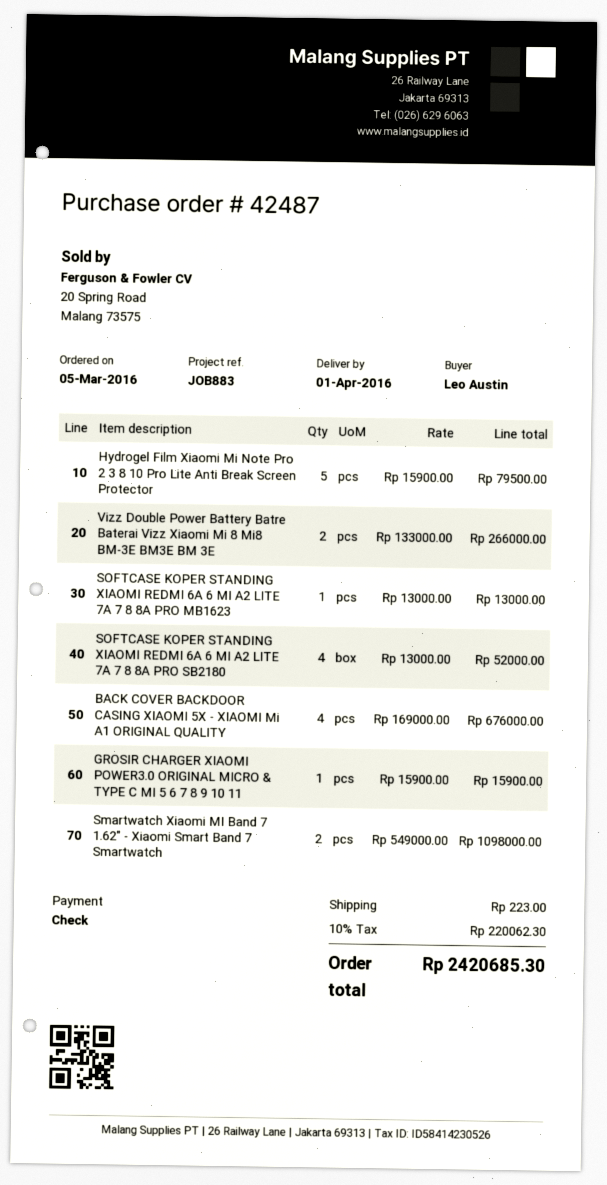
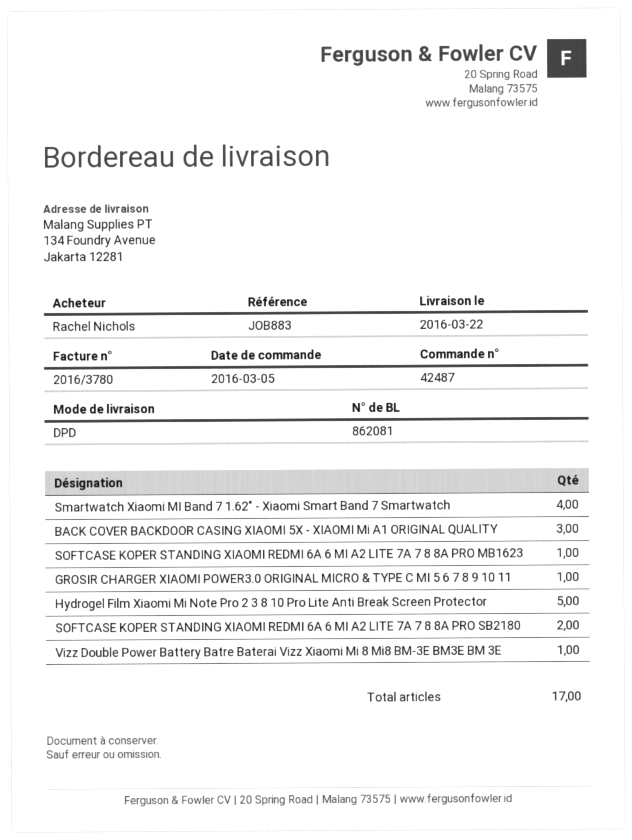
delivery date: 2016-04-01 -> 2016-03-22
ordered by: Leo Austin -> Rachel Nichols
Vizz Double Power Battery Batre Baterai Vizz Xiaomi Mi 8 Mi8 BM-3E BM3E BM 3E: 2 -> 1
SOFTCASE KOPER STANDING XIAOMI REDMI 6A 6 MI A2 LITE 7A 7 8 8A PRO SB2180: 4 -> 2
BACK COVER BACKDOOR CASING XIAOMI 5X - XIAOMI Mi A1 ORIGINAL QUALITY: 4 -> 3
Smartwatch Xiaomi MI Band 7 1.62" - Xiaomi Smart Band 7 Smartwatch: 2 -> 4

